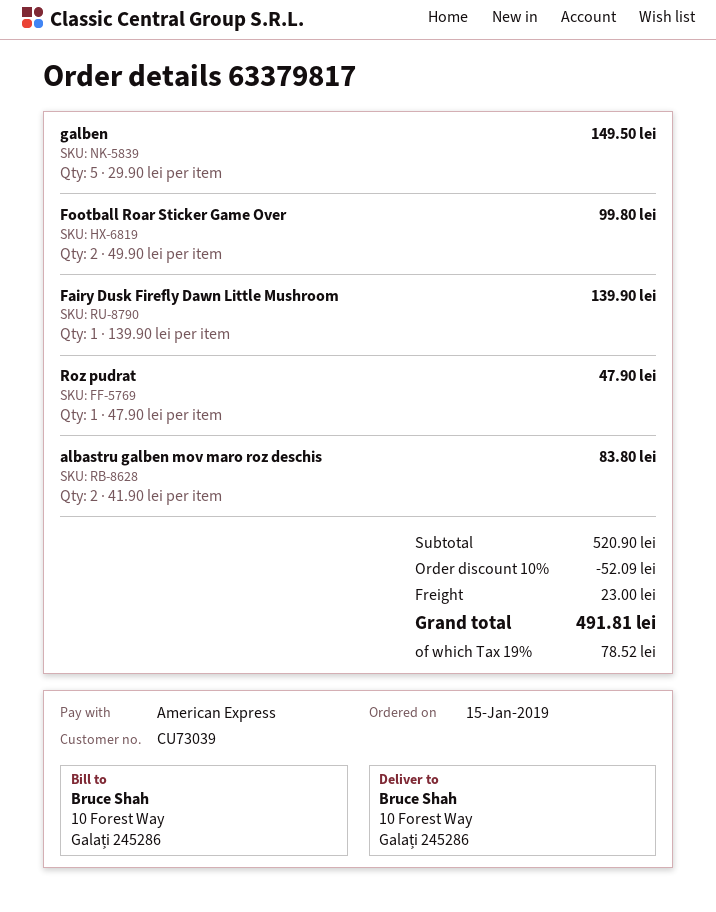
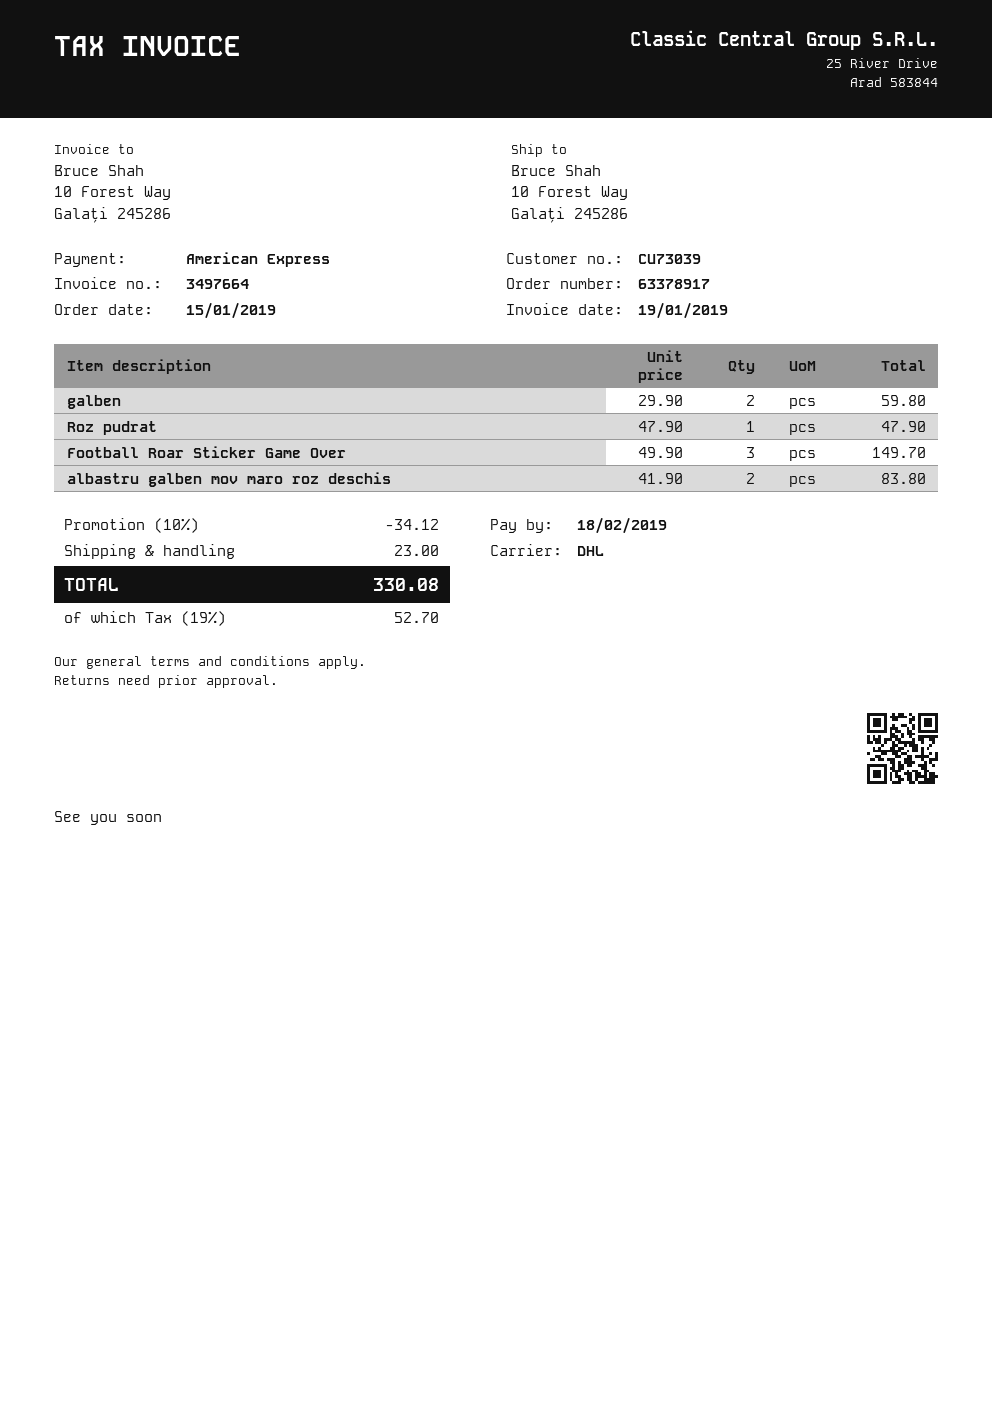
order number: 63379817 -> 63378917
galben: 5 x 29.90 = 149.50 -> 2 x 29.90 = 59.80
Football Roar Sticker Game Over: 2 x 49.90 = 99.80 -> 3 x 49.90 = 149.70
Fairy Dusk Firefly Dawn Little Mushroom: 1 x 139.90 = 139.90 -> none
discount: 10% = 52.09 -> 10% = 34.12
tax: 19% = 78.52 -> 19% = 52.70
total: 491.81 -> 330.08

